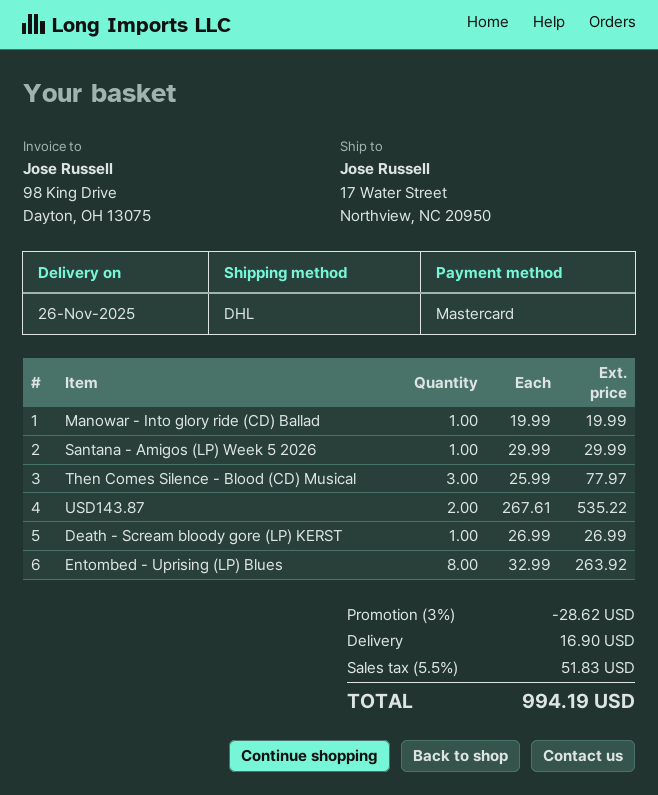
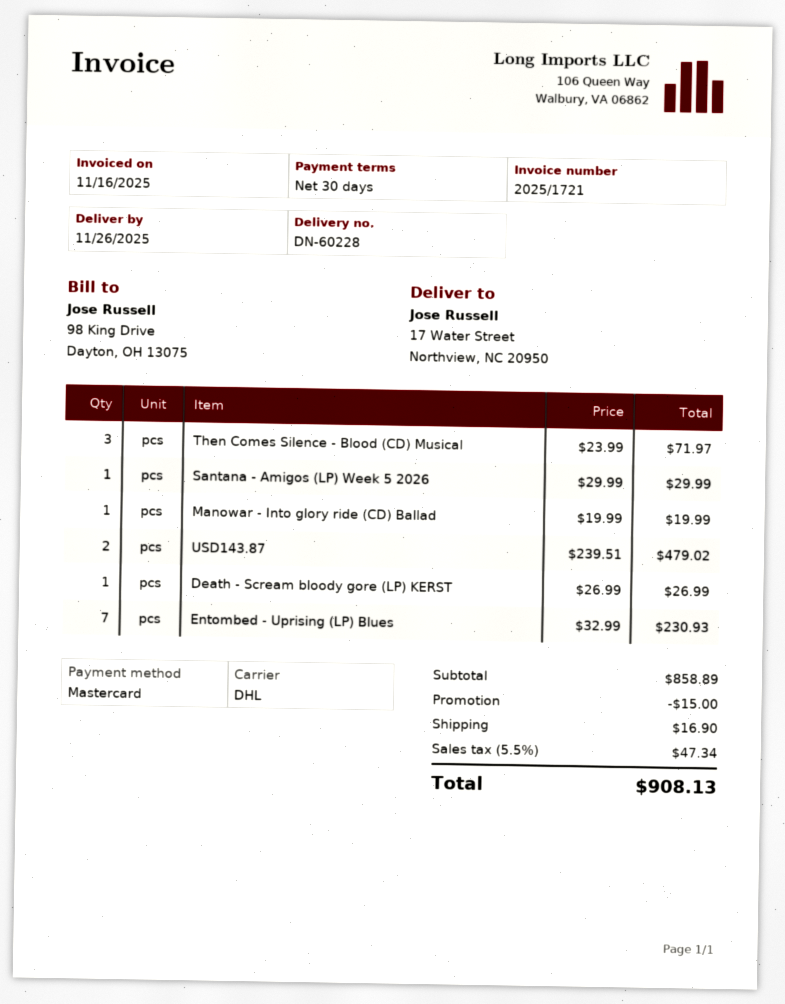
Then Comes Silence - Blood (CD) Musical: 3 x 25.99 = 77.97 -> 3 x 23.99 = 71.97
USD143.87: 2 x 267.61 = 535.22 -> 2 x 239.51 = 479.02
Entombed - Uprising (LP) Blues: 8 x 32.99 = 263.92 -> 7 x 32.99 = 230.93
discount: 28.62 -> 15.00
tax: 5.5% = 51.83 -> 5.5% = 47.34
total: 994.19 -> 908.13

